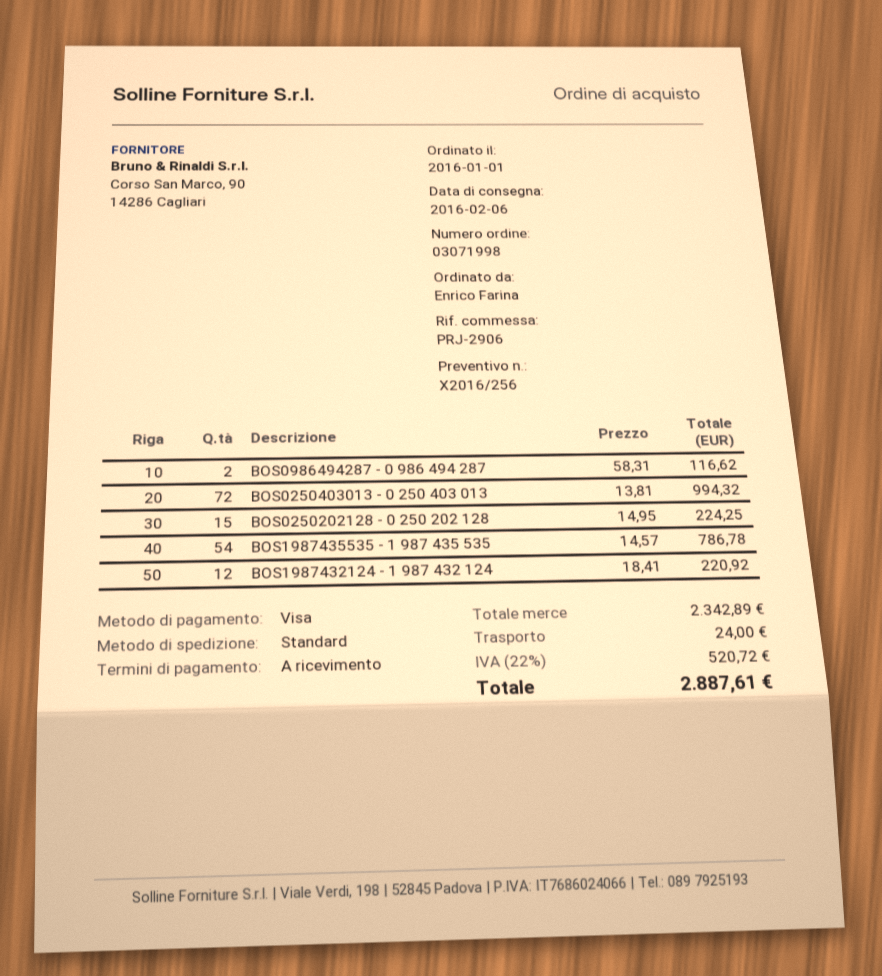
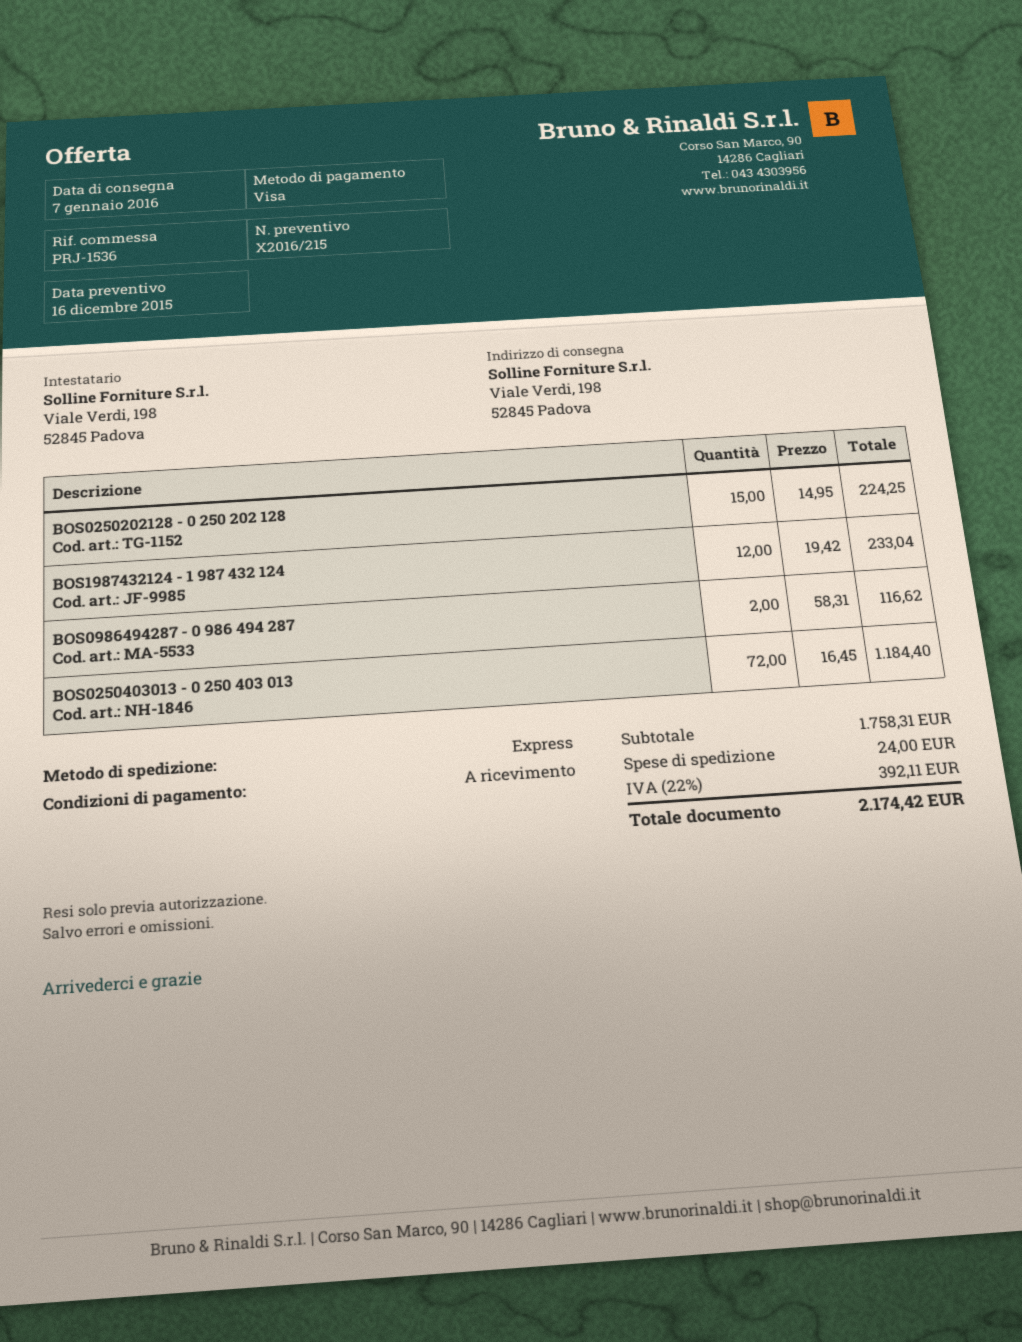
quote number: X2016/256 -> X2016/215
delivery date: 2016-02-06 -> 2016-01-07
reference: PRJ-2906 -> PRJ-1536
shipping method: standard -> express
BOS0250403013 - 0 250 403 013: 72 x 13.81 = 994.32 -> 72 x 16.45 = 1184.40
BOS1987435535 - 1 987 435 535: 54 x 14.57 = 786.78 -> none
BOS1987432124 - 1 987 432 124: 12 x 18.41 = 220.92 -> 12 x 19.42 = 233.04
subtotal: 2342.89 -> 1758.31
tax: 22% = 520.72 -> 22% = 392.11
total: 2887.61 -> 2174.42

